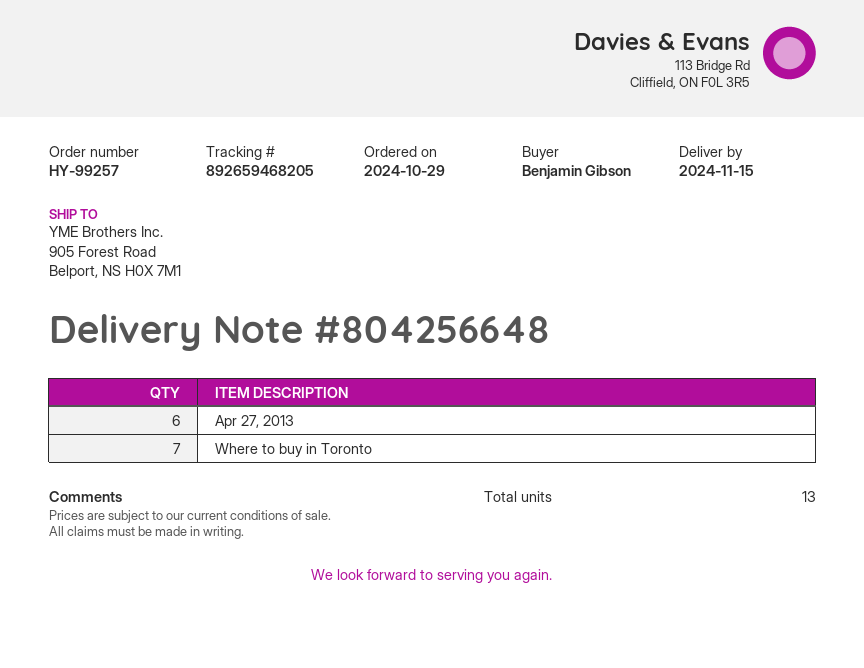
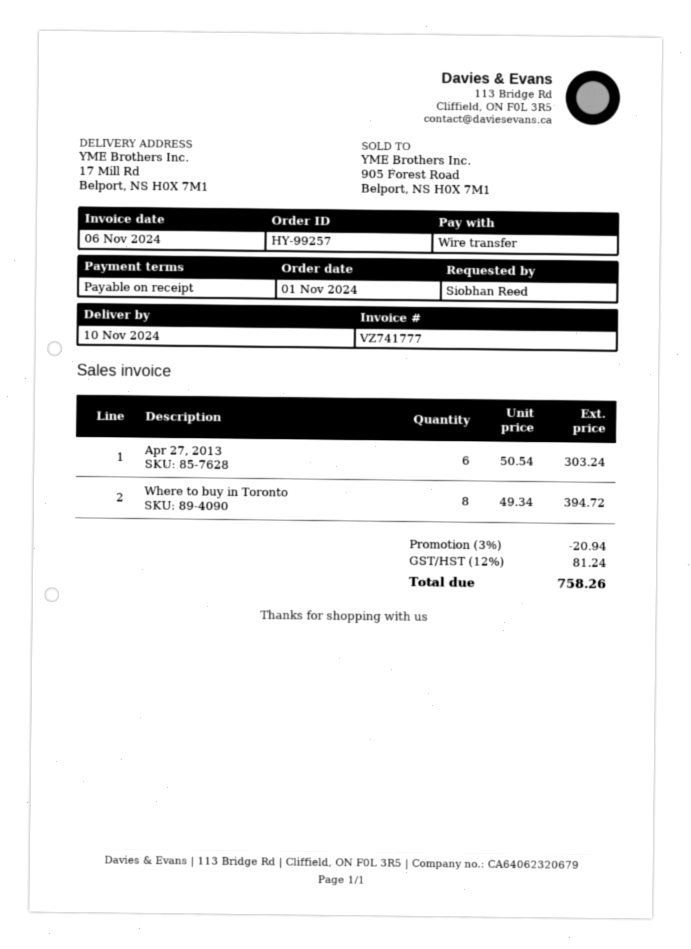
order date: 2024-10-29 -> 2024-11-01
delivery date: 2024-11-15 -> 2024-11-10
ordered by: Benjamin Gibson -> Siobhan Reed
ship to: 905 Forest Road, Belport, NS H0X 7M1 -> 17 Mill Rd, Belport, NS H0X 7M1
Where to buy in Toronto: 7 -> 8

